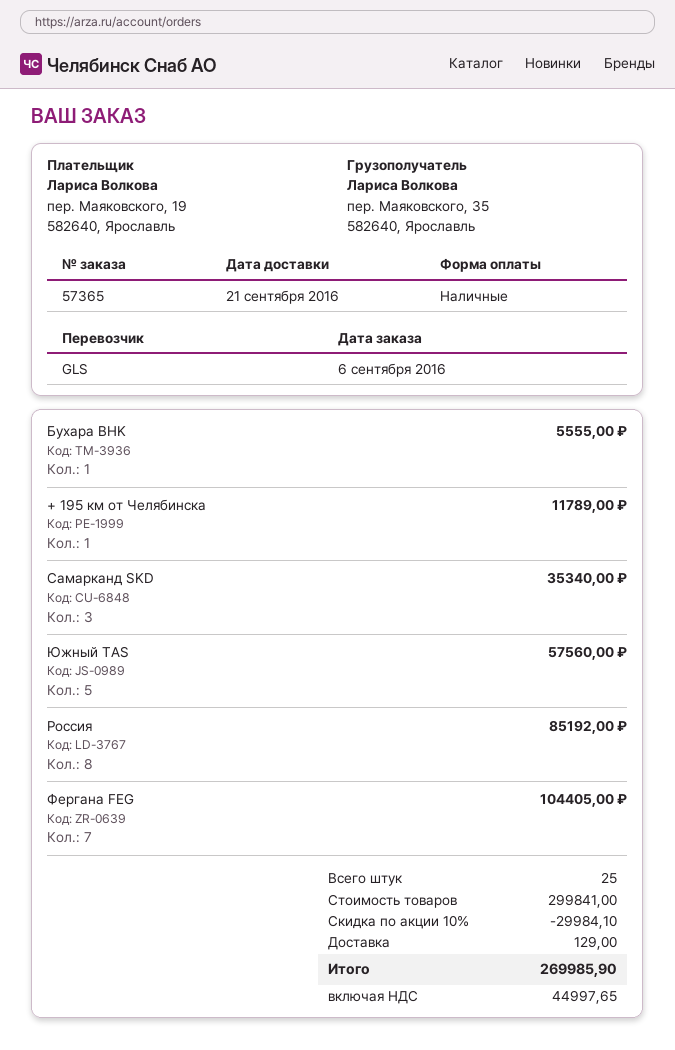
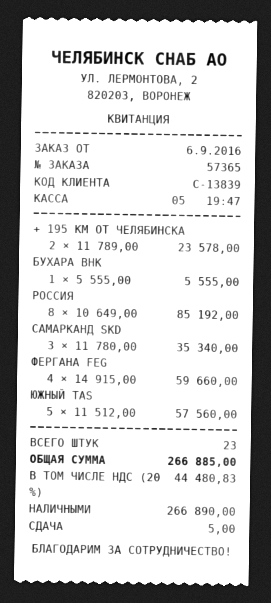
+ 195 км от Челябинска: 1 for 11789.00 -> 2 for 23578.00
Фергана FEG: 7 for 104405.00 -> 4 for 59660.00
total quantity: 25 -> 23
discount: 10% = 29984.10 -> none
shipping: 129.00 -> none
tax: 44997.65 -> 44480.83
total: 269985.90 -> 266885.00

